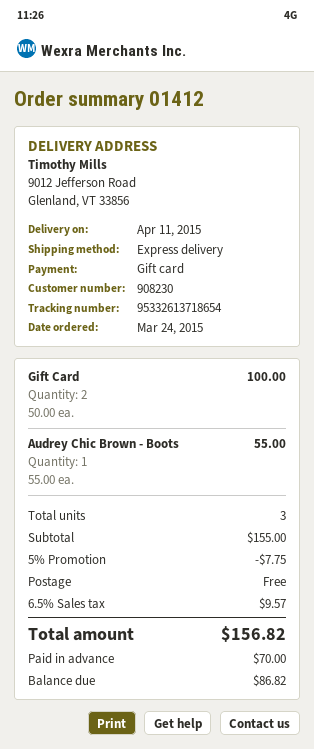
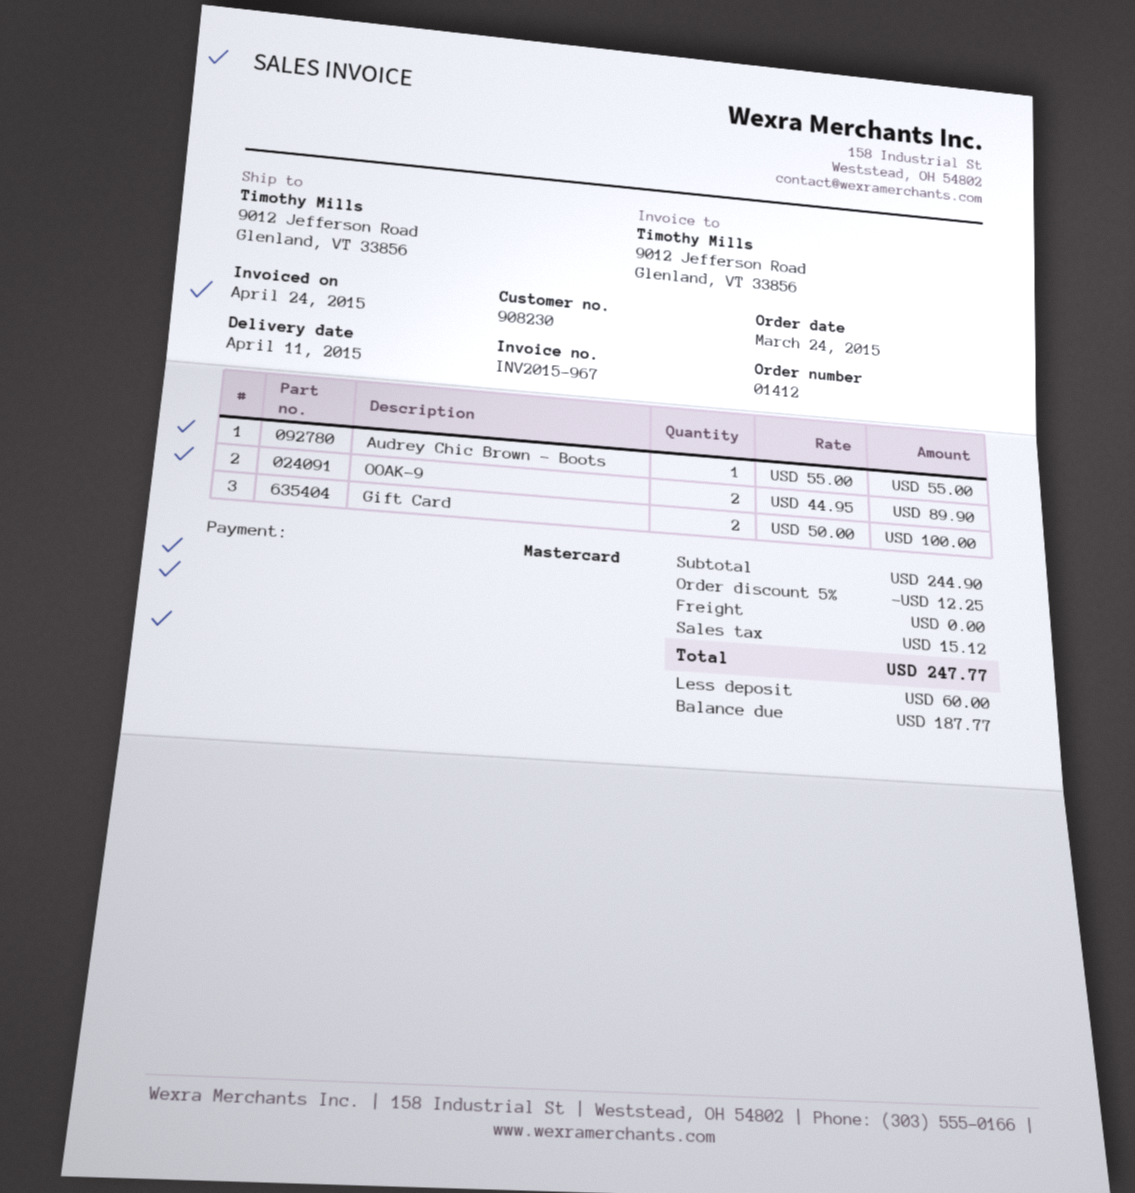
payment method: gift card -> Mastercard
OOAK-9: none -> 2 x 44.95 = 89.90
subtotal: 155.00 -> 244.90
discount: 5% = 7.75 -> 5% = 12.25
tax: 9.57 -> 15.12
total: 156.82 -> 247.77
deposit: 70.00 -> 60.00
balance: 86.82 -> 187.77

